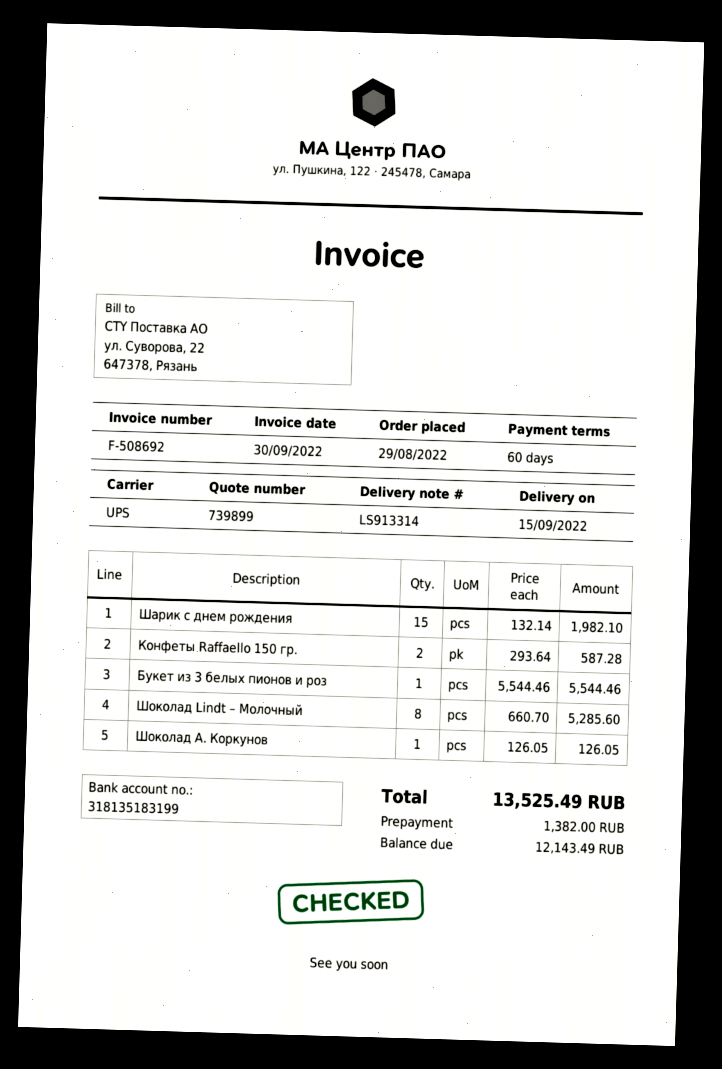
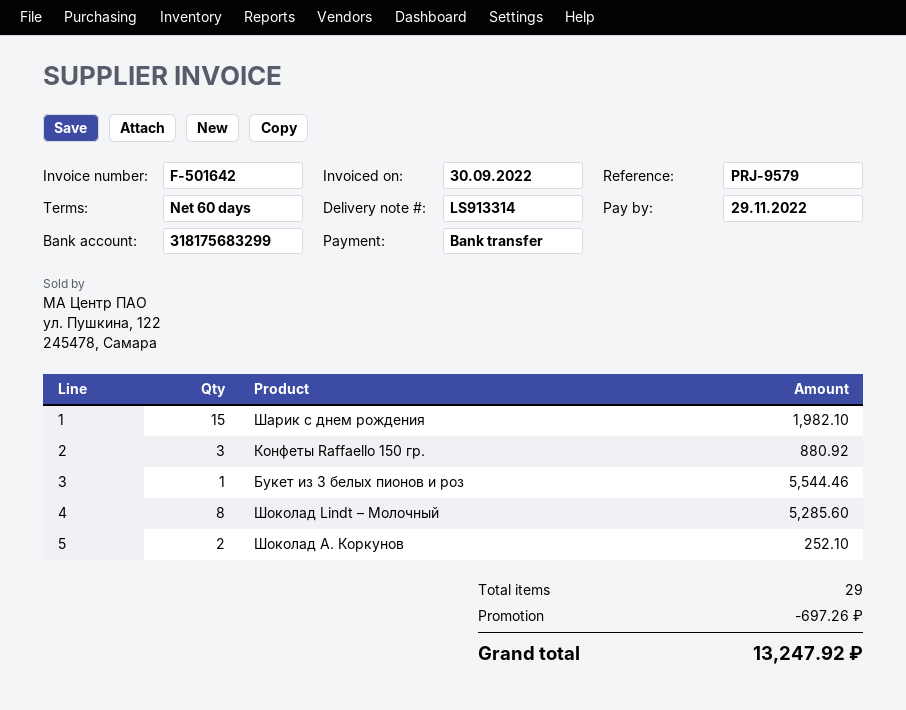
invoice number: F-508692 -> F-501642
bank account: 318135183199 -> 318175683299
Конфеты Raffaello 150 гр.: 2 for 587.28 -> 3 for 880.92
Шоколад А. Коркунов: 1 for 126.05 -> 2 for 252.10
discount: none -> 697.26
total: 13525.49 -> 13247.92

